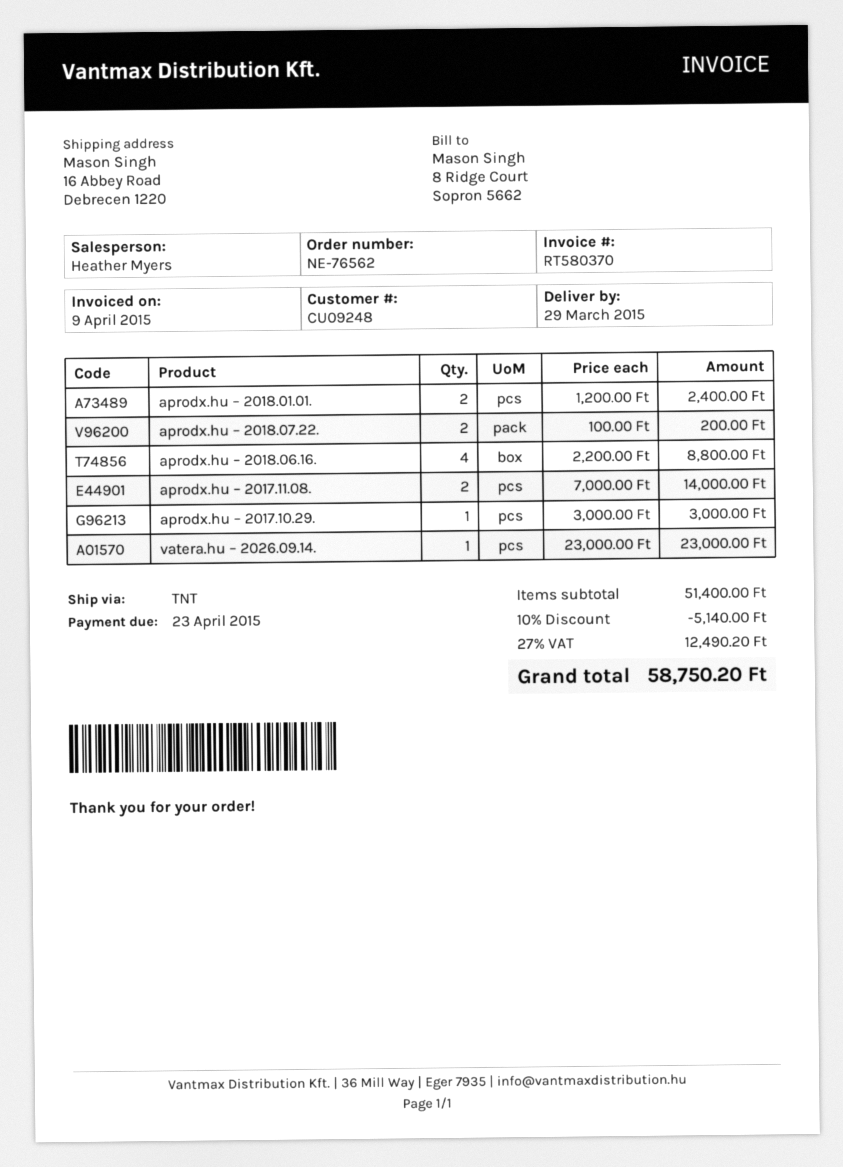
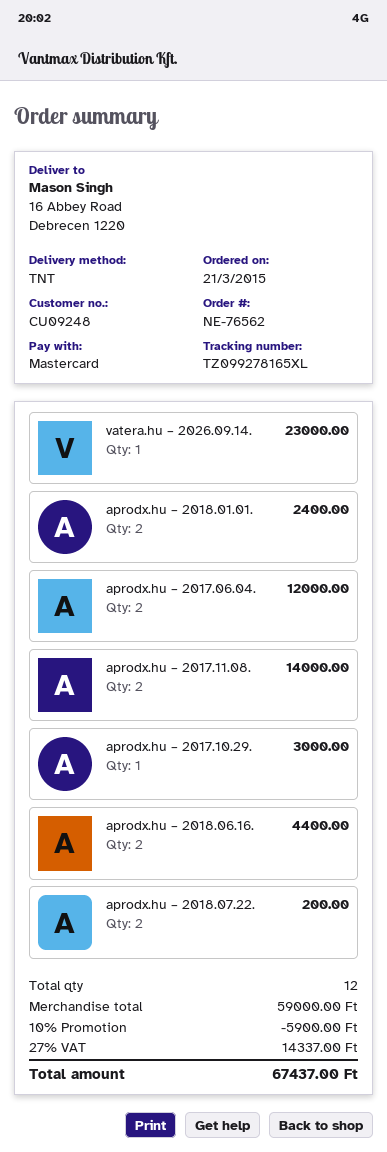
aprodx.hu – 2018.06.16.: 4 for 8800.00 -> 2 for 4400.00
aprodx.hu – 2017.06.04.: none -> 2 for 12000.00
subtotal: 51400.00 -> 59000.00
discount: 10% = 5140.00 -> 10% = 5900.00
tax: 27% = 12490.20 -> 27% = 14337.00
total: 58750.20 -> 67437.00

